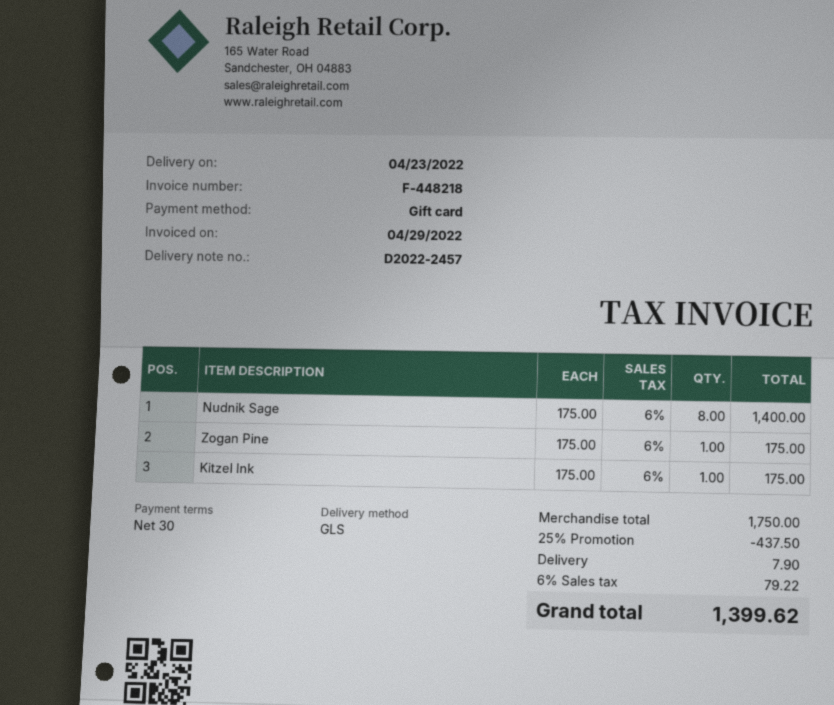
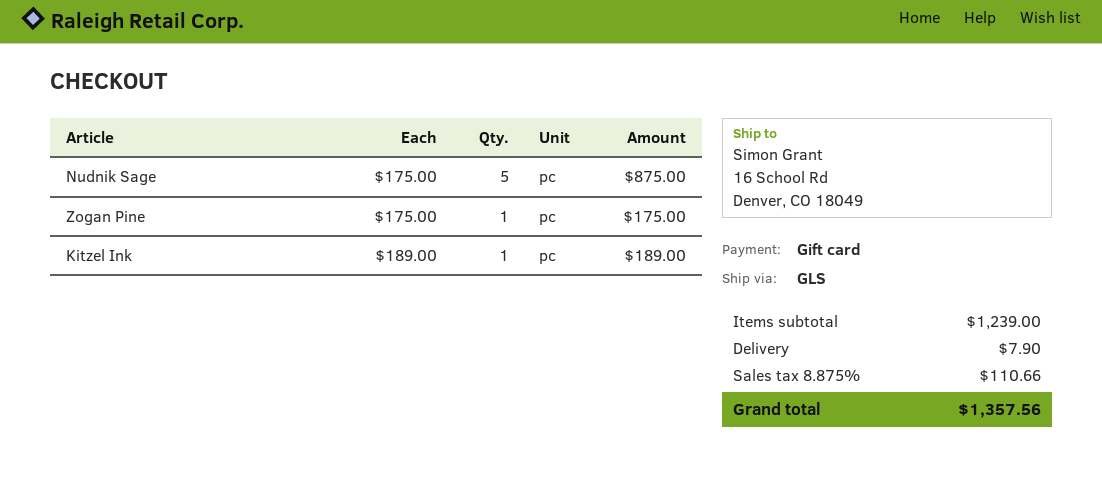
Nudnik Sage: 8 x 175.00 = 1400.00 -> 5 x 175.00 = 875.00
Kitzel Ink: 1 x 175.00 = 175.00 -> 1 x 189.00 = 189.00
subtotal: 1750.00 -> 1239.00
discount: 25% = 437.50 -> none
tax: 6% = 79.22 -> 8.875% = 110.66
total: 1399.62 -> 1357.56

